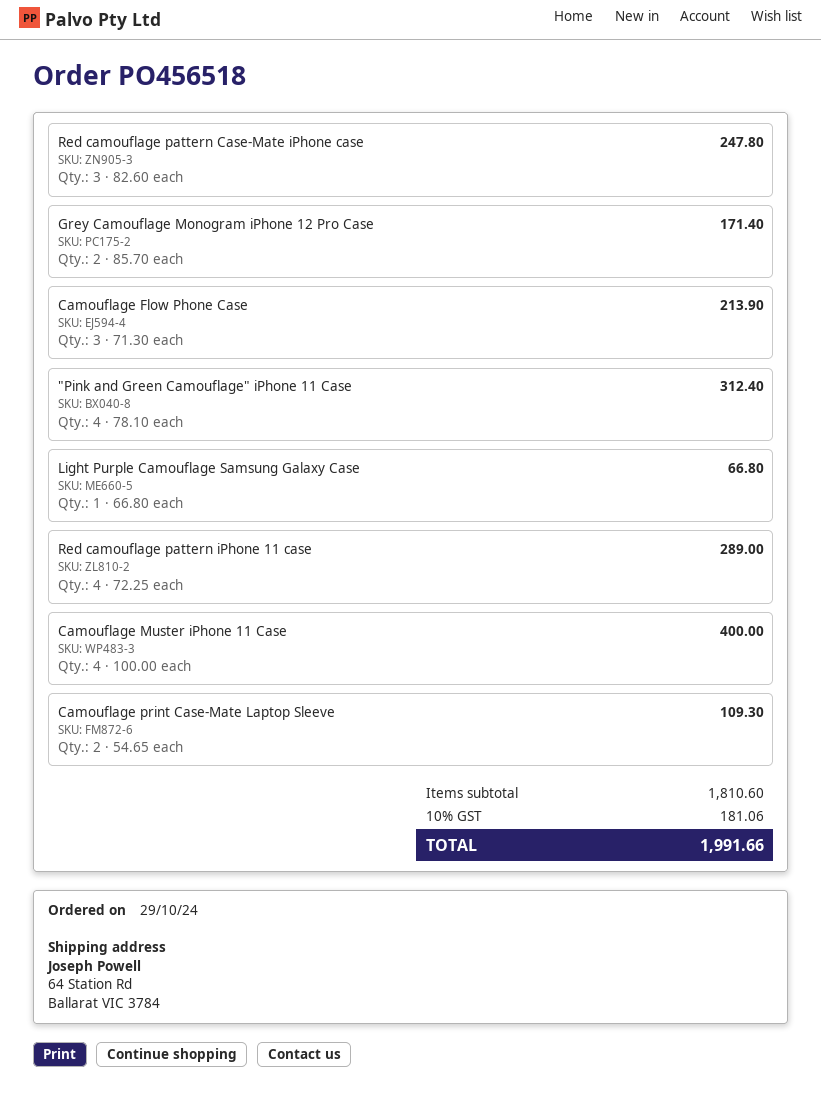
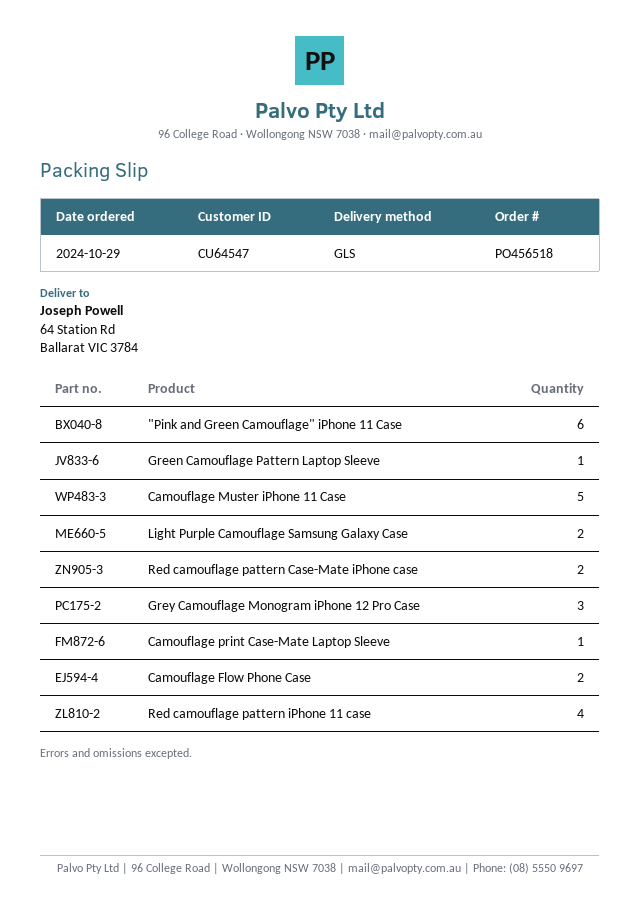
Red camouflage pattern Case-Mate iPhone case: 3 -> 2
Grey Camouflage Monogram iPhone 12 Pro Case: 2 -> 3
Camouflage Flow Phone Case: 3 -> 2
"Pink and Green Camouflage" iPhone 11 Case: 4 -> 6
Light Purple Camouflage Samsung Galaxy Case: 1 -> 2
Camouflage Muster iPhone 11 Case: 4 -> 5
Camouflage print Case-Mate Laptop Sleeve: 2 -> 1
Green Camouflage Pattern Laptop Sleeve: none -> 1

